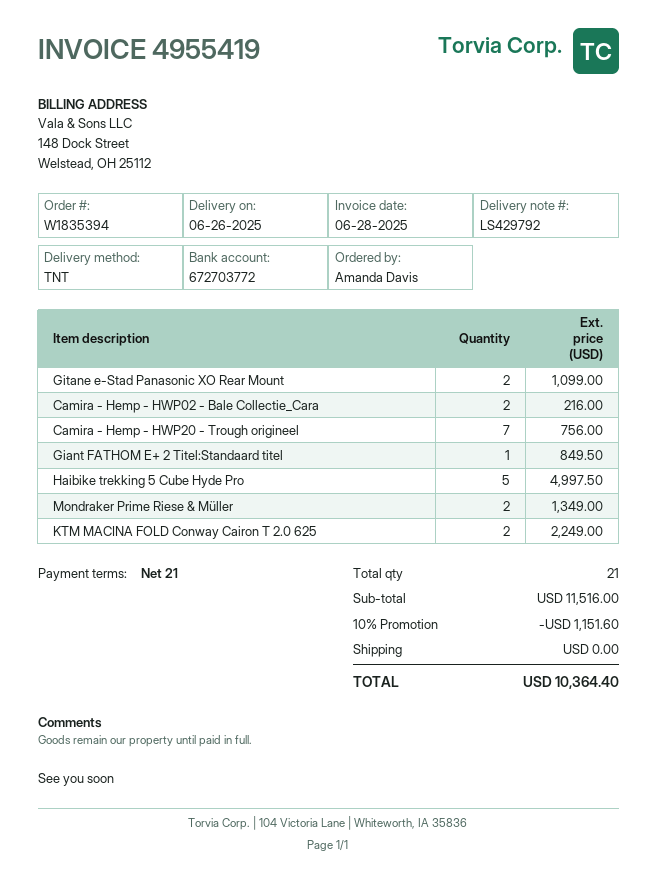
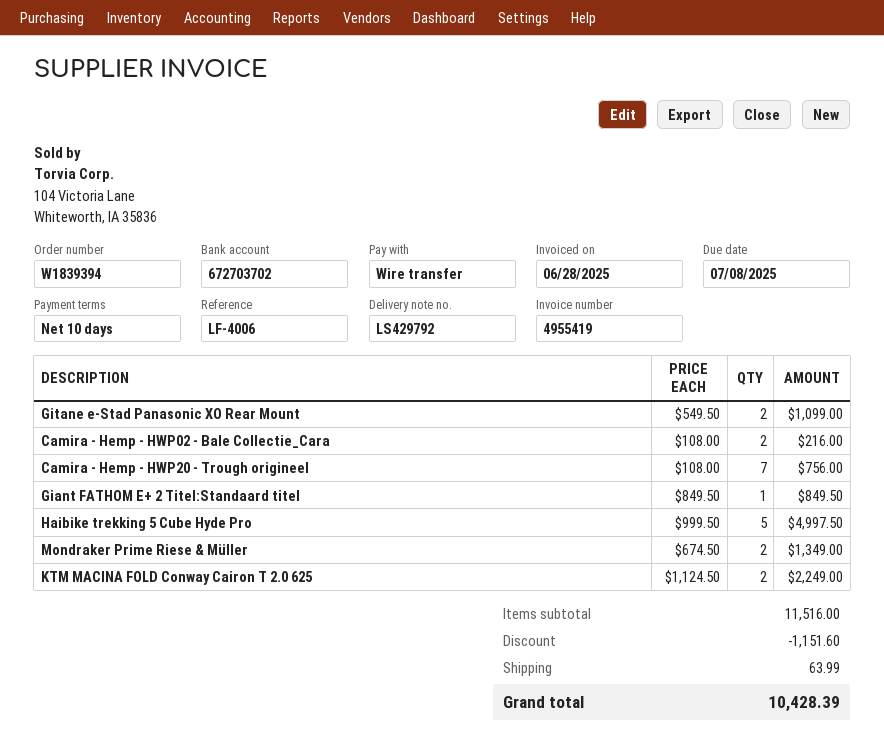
order number: W1835394 -> W1839394
payment terms: 21 days -> 10 days
bank account: 672703772 -> 672703702
shipping: 0.00 -> 63.99
total: 10364.40 -> 10428.39

